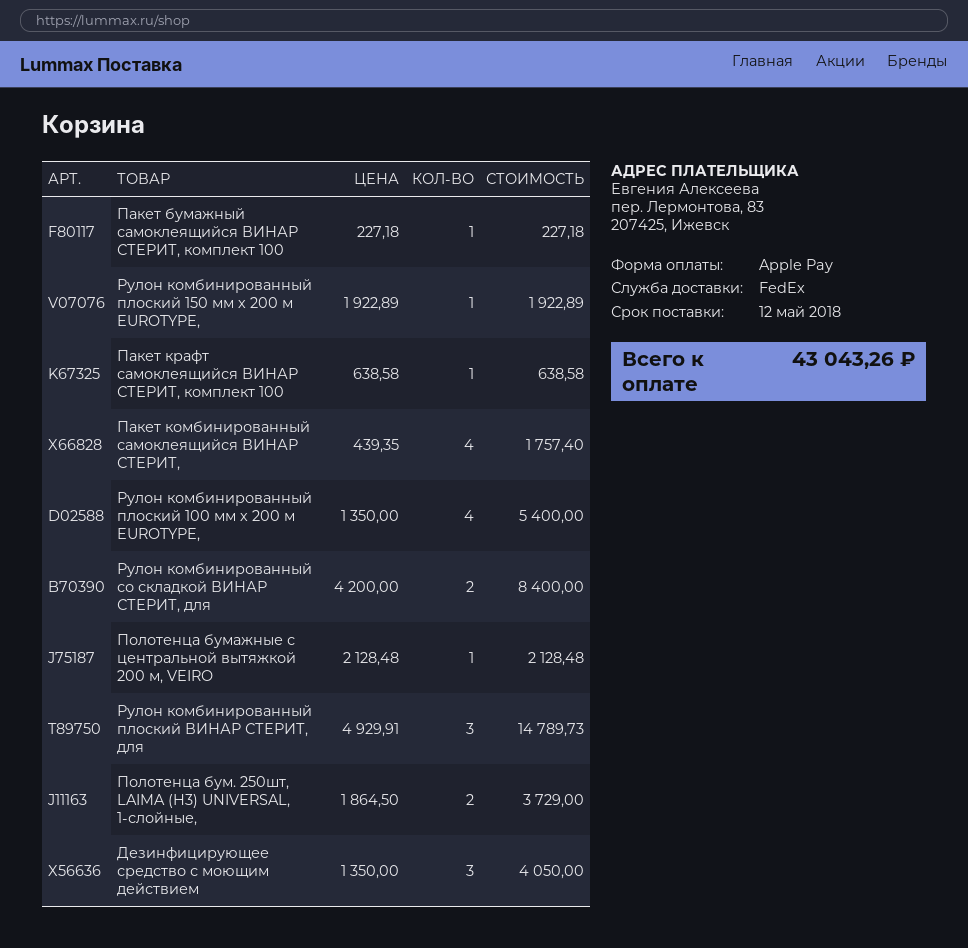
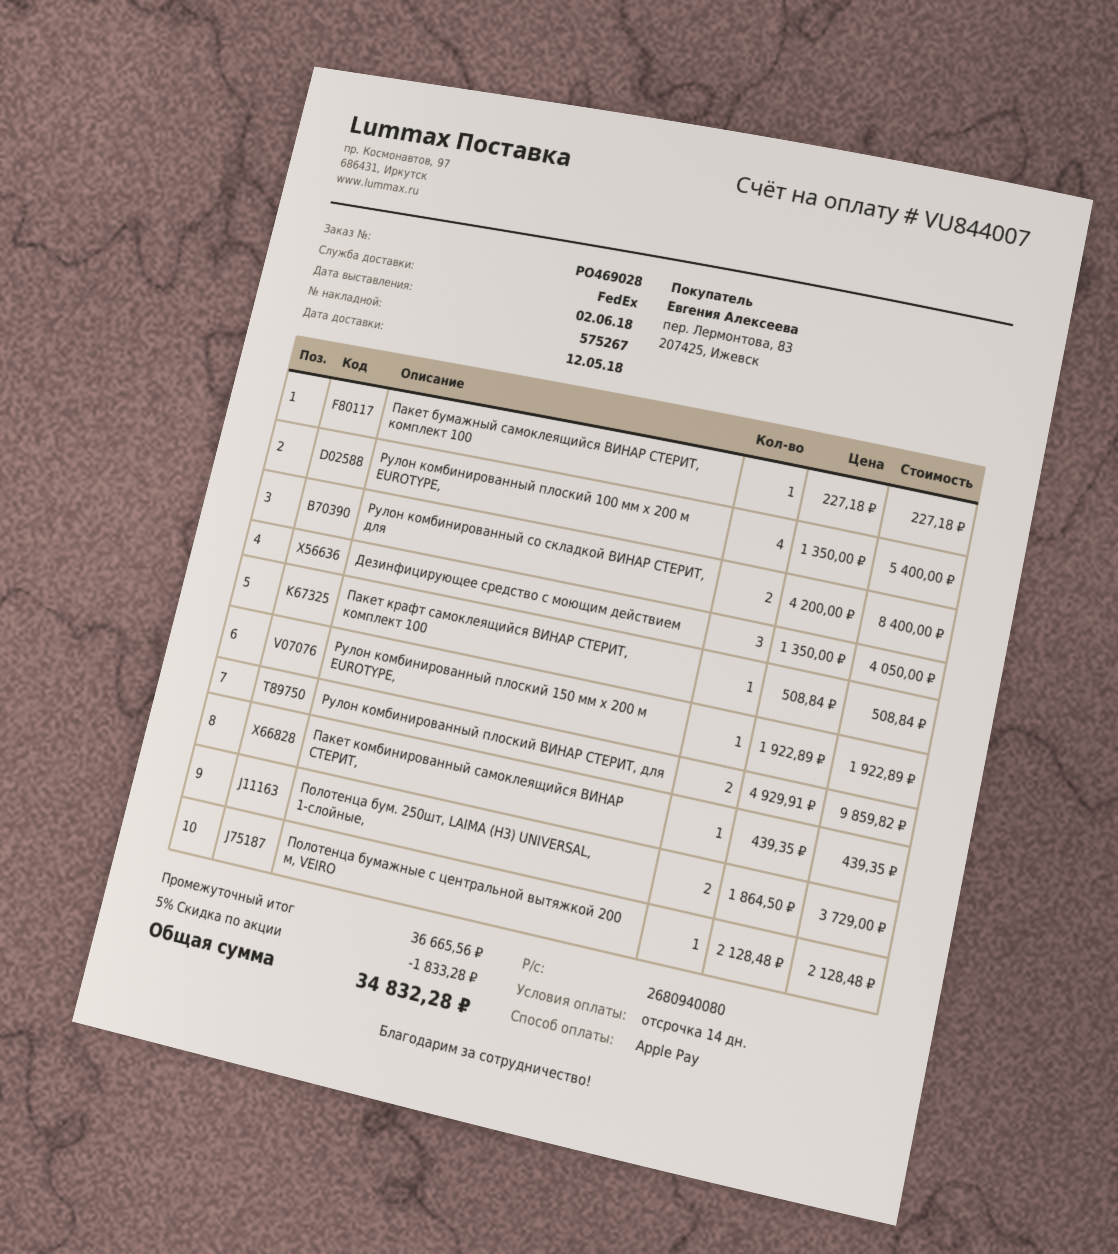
Пакет крафт самоклеящийся ВИНАР СТЕРИТ, комплект 100: 1 x 638.58 = 638.58 -> 1 x 508.84 = 508.84
Пакет комбинированный самоклеящийся ВИНАР СТЕРИТ,: 4 x 439.35 = 1757.40 -> 1 x 439.35 = 439.35
Рулон комбинированный плоский ВИНАР СТЕРИТ, для: 3 x 4929.91 = 14789.73 -> 2 x 4929.91 = 9859.82
discount: none -> 5% = 1833.28
total: 43043.26 -> 34832.28

